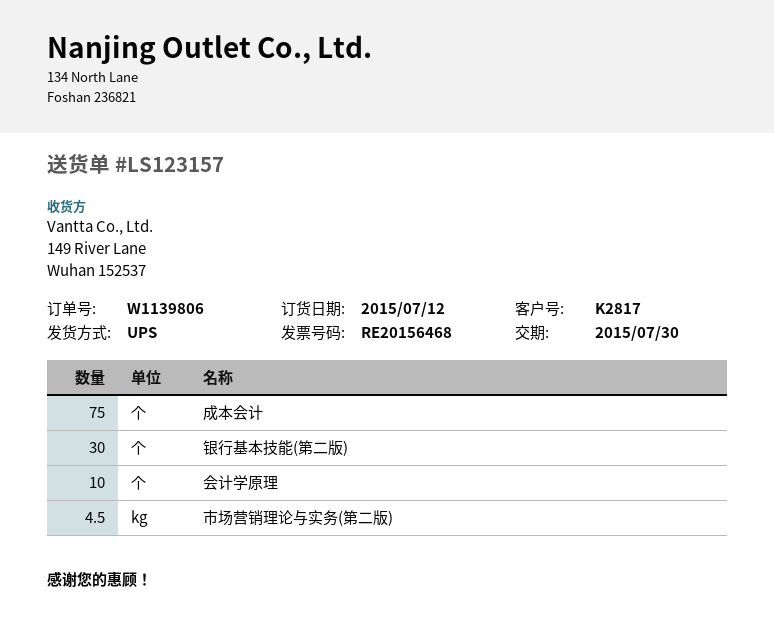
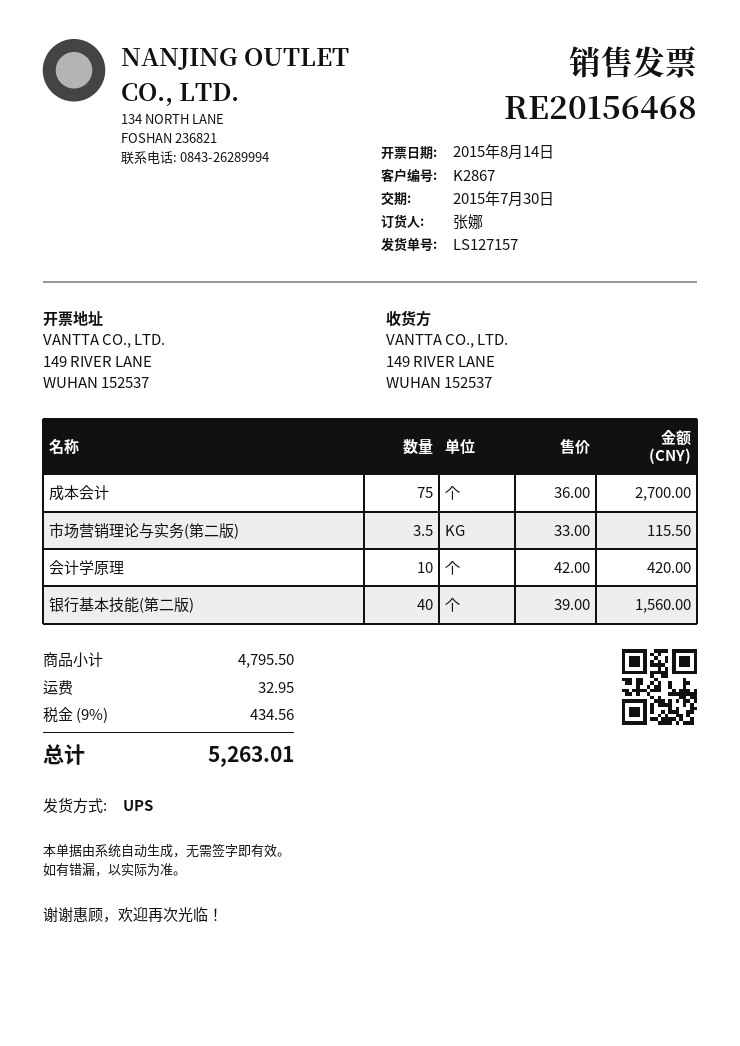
delivery note number: LS123157 -> LS127157
customer number: K2817 -> K2867
银行基本技能(第二版): 30 -> 40
市场营销理论与实务(第二版): 4.5 -> 3.5

